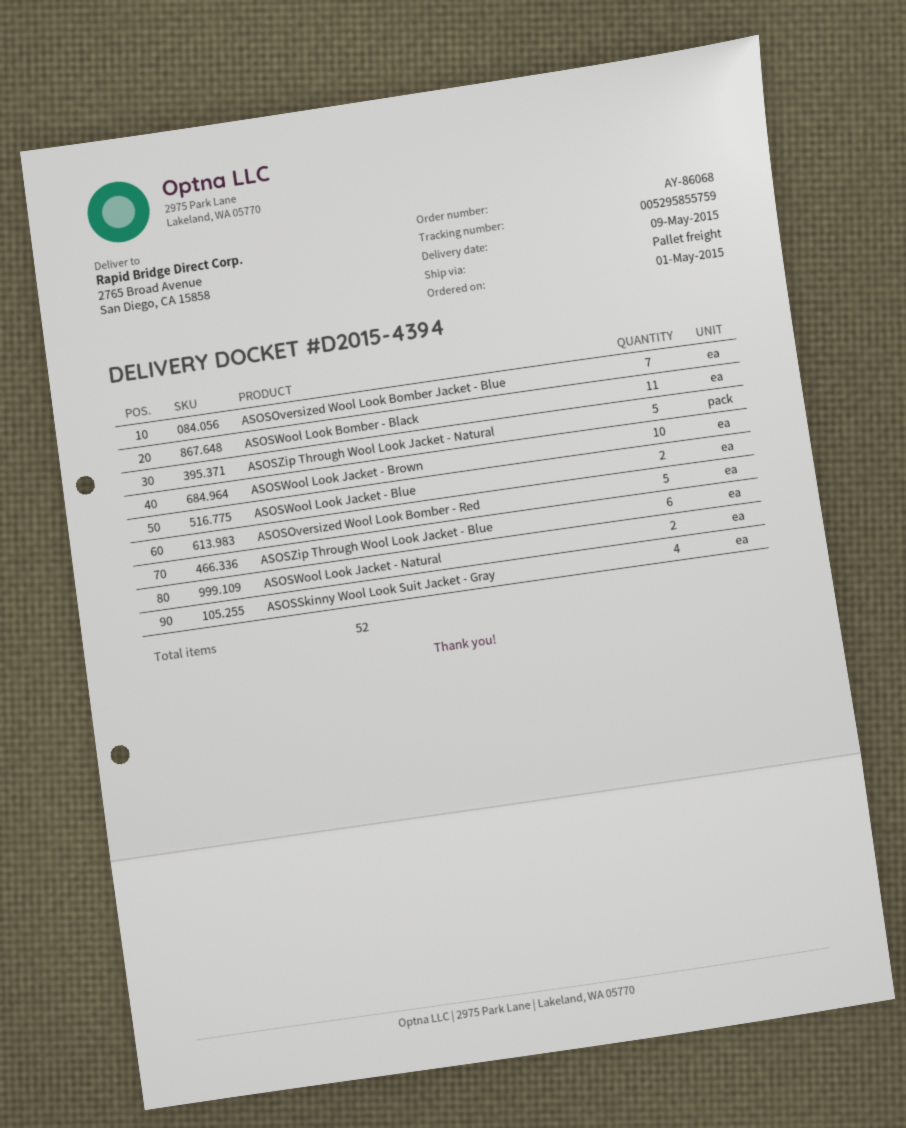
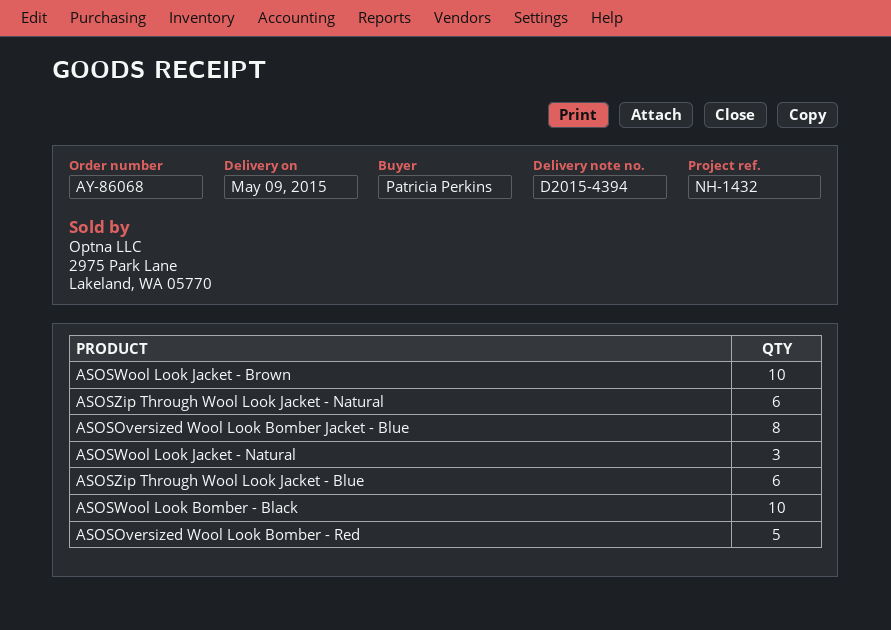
ASOSOversized Wool Look Bomber Jacket - Blue: 7 -> 8
ASOSWool Look Bomber - Black: 11 -> 10
ASOSZip Through Wool Look Jacket - Natural: 5 -> 6
ASOSWool Look Jacket - Blue: 2 -> none
ASOSWool Look Jacket - Natural: 2 -> 3
ASOSSkinny Wool Look Suit Jacket - Gray: 4 -> none

